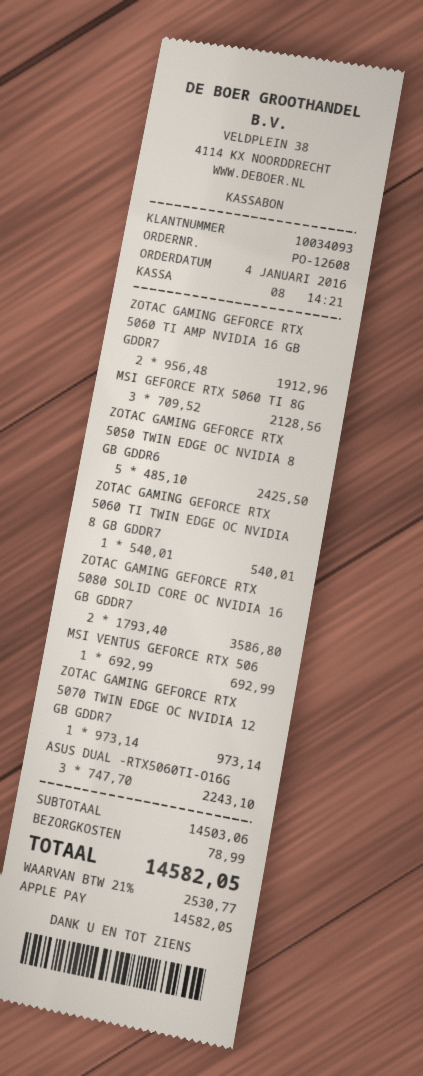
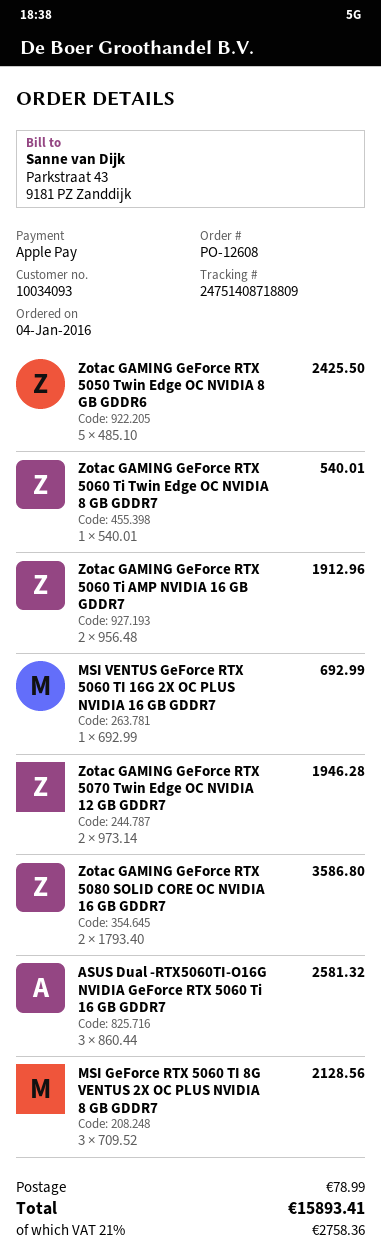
ZOTAC GAMING GEFORCE RTX 5070 TWIN EDGE OC NVIDIA 12 GB GDDR7: 1 x 973.14 = 973.14 -> 2 x 973.14 = 1946.28
ASUS DUAL -RTX5060TI-O16G: 3 x 747.70 = 2243.10 -> 3 x 860.44 = 2581.32
tax: 21% = 2530.77 -> 21% = 2758.36
total: 14582.05 -> 15893.41

